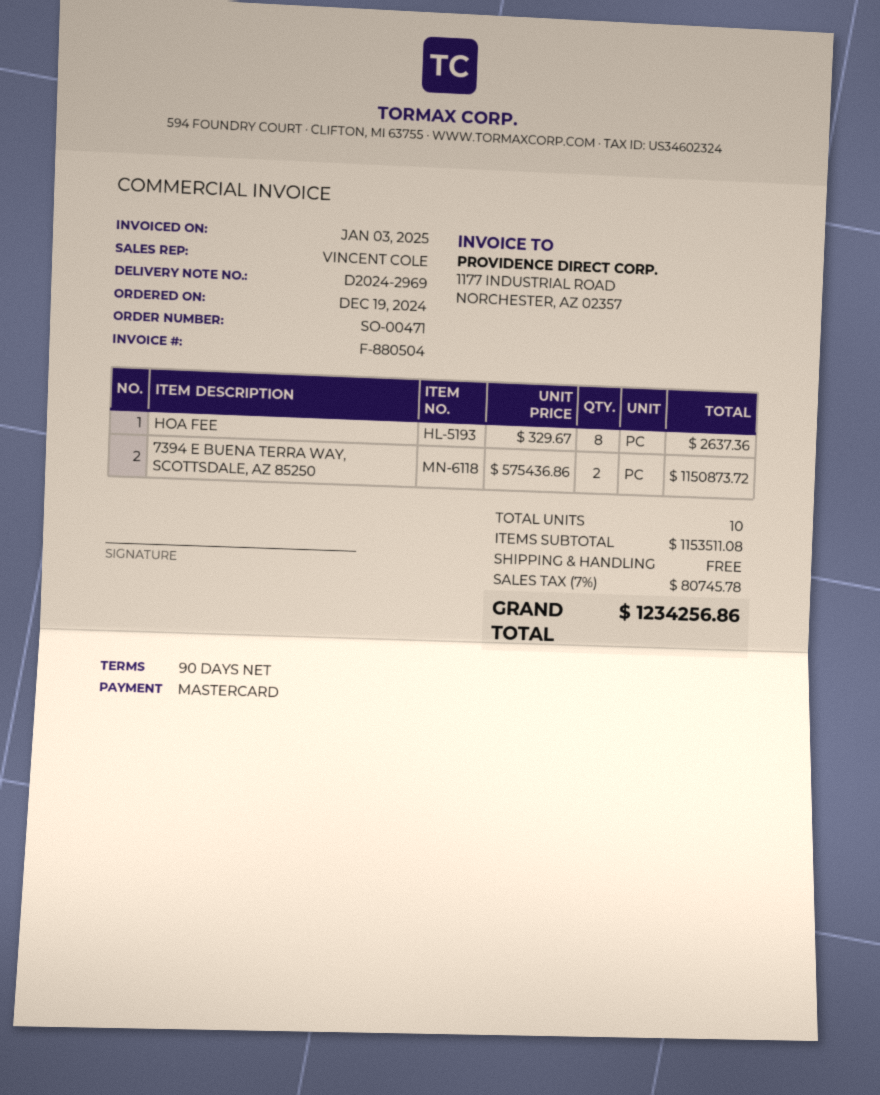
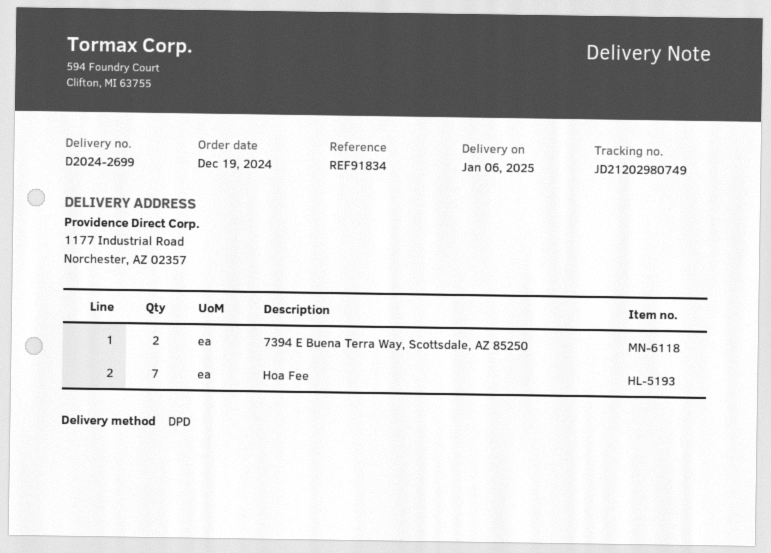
delivery note number: D2024-2969 -> D2024-2699
HOA FEE: 8 -> 7

